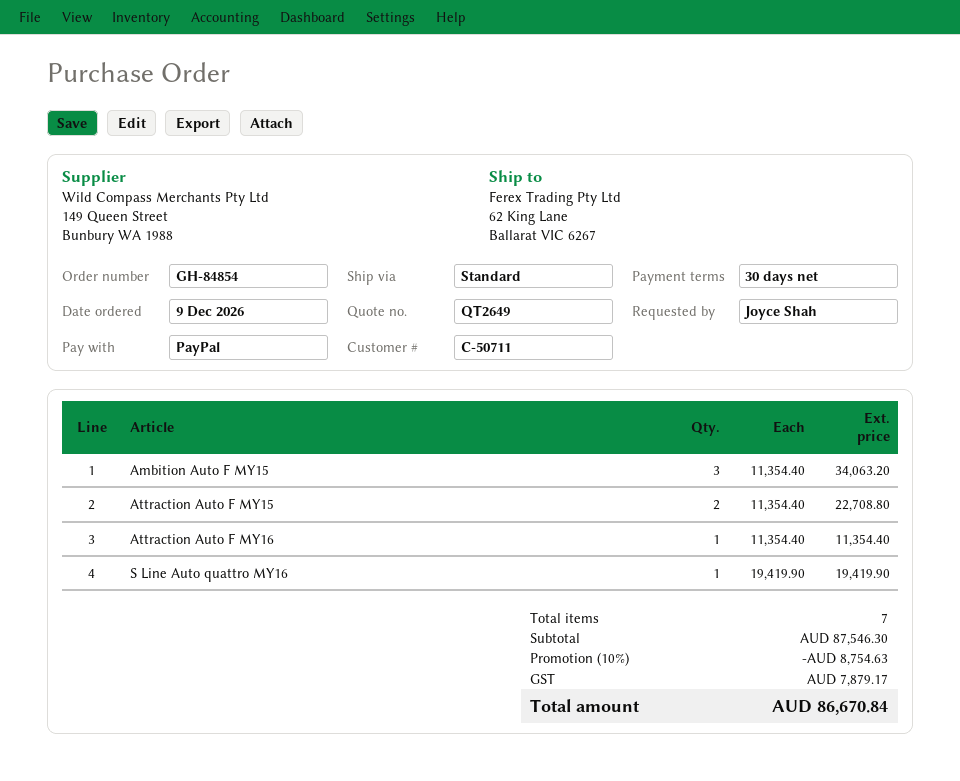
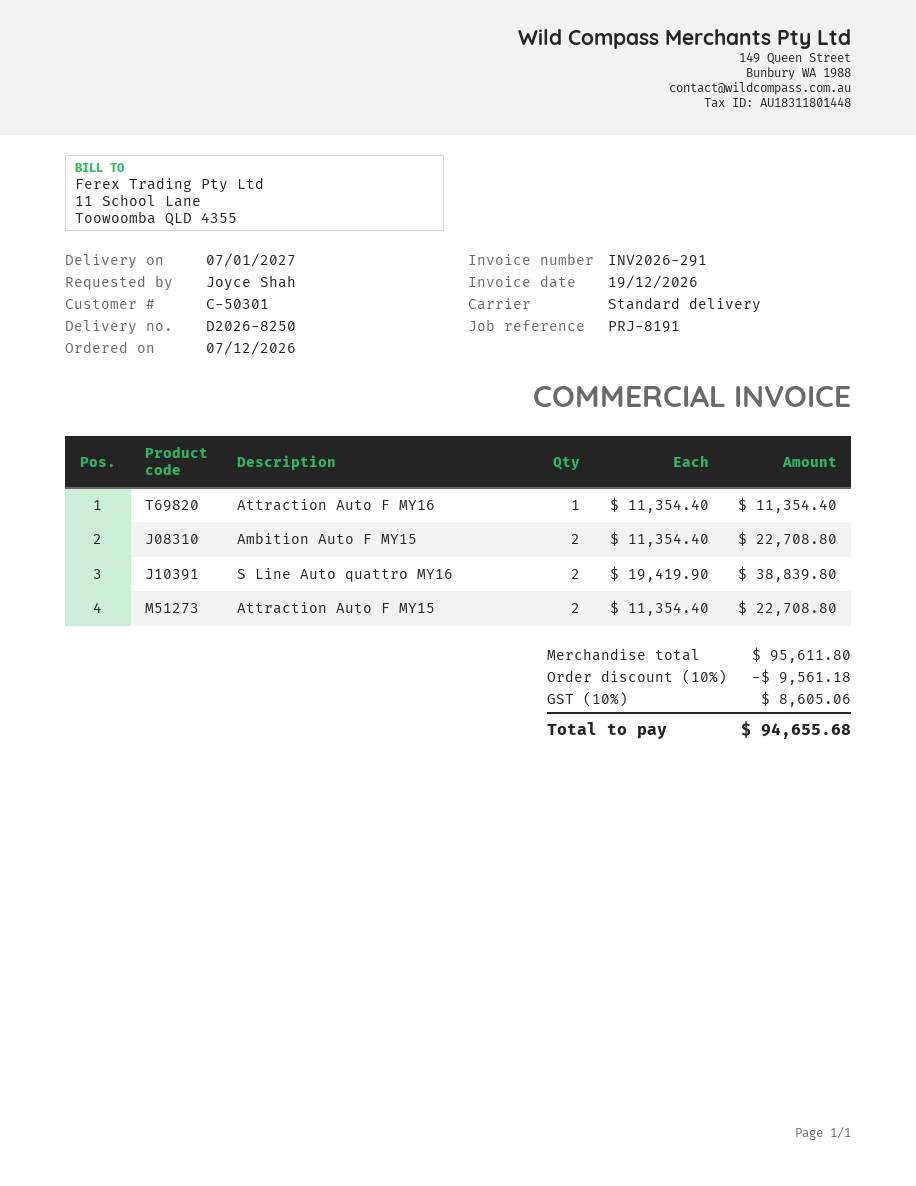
order date: 2026-12-09 -> 2026-12-07
customer number: C-50711 -> C-50301
Ambition Auto F MY15: 3 x 11354.40 = 34063.20 -> 2 x 11354.40 = 22708.80
S Line Auto quattro MY16: 1 x 19419.90 = 19419.90 -> 2 x 19419.90 = 38839.80
subtotal: 87546.30 -> 95611.80
discount: 10% = 8754.63 -> 10% = 9561.18
tax: 7879.17 -> 8605.06
total: 86670.84 -> 94655.68

